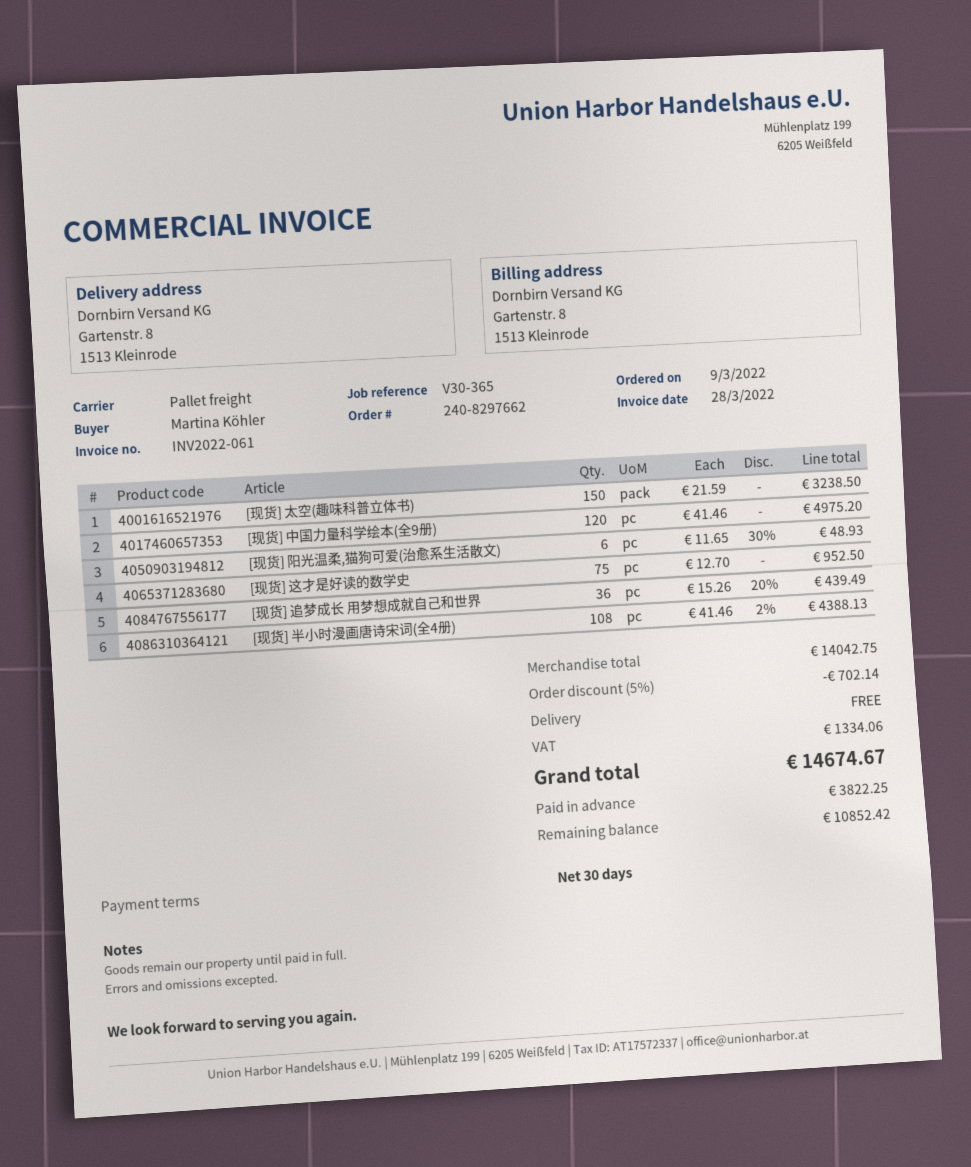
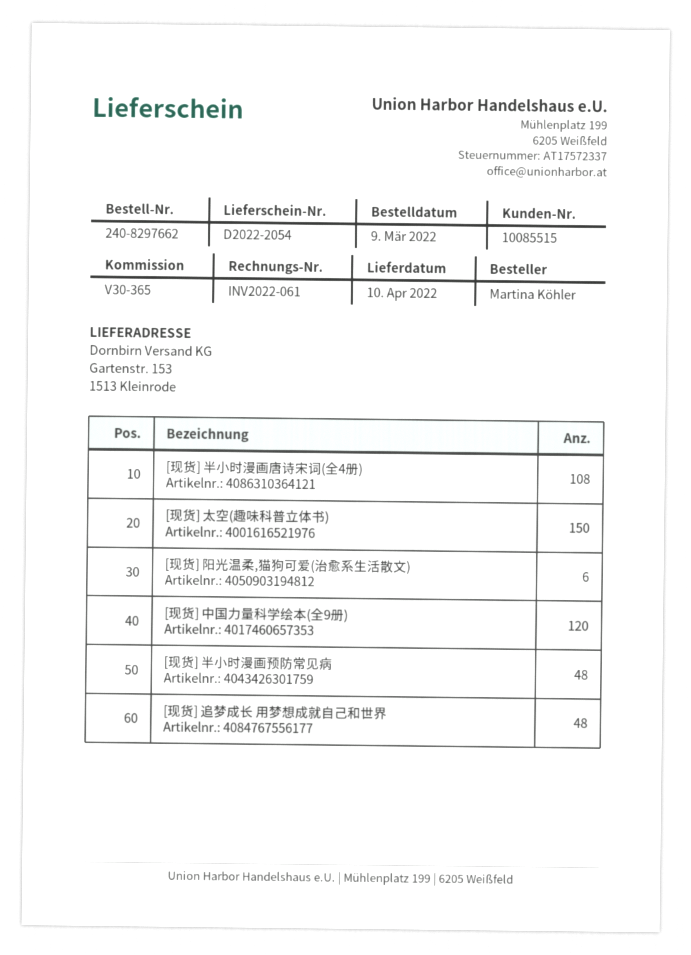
ship to: Gartenstr. 8, 1513 Kleinrode -> Gartenstr. 153, 1513 Kleinrode
[现货] 这才是好读的数学史: 75 -> none
[现货] 追梦成长 用梦想成就自己和世界: 36 -> 48
[现货] 半小时漫画预防常见病: none -> 48

